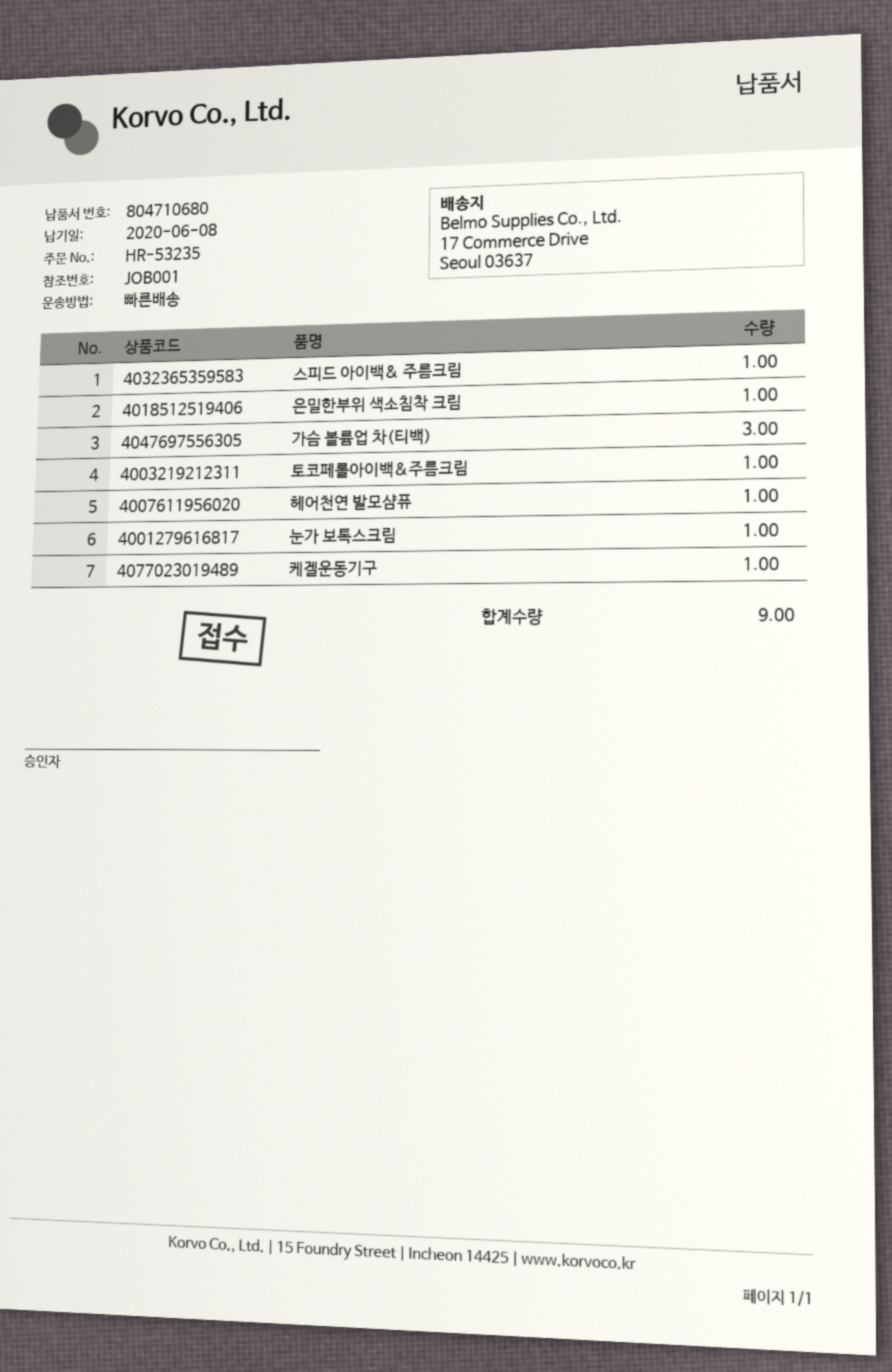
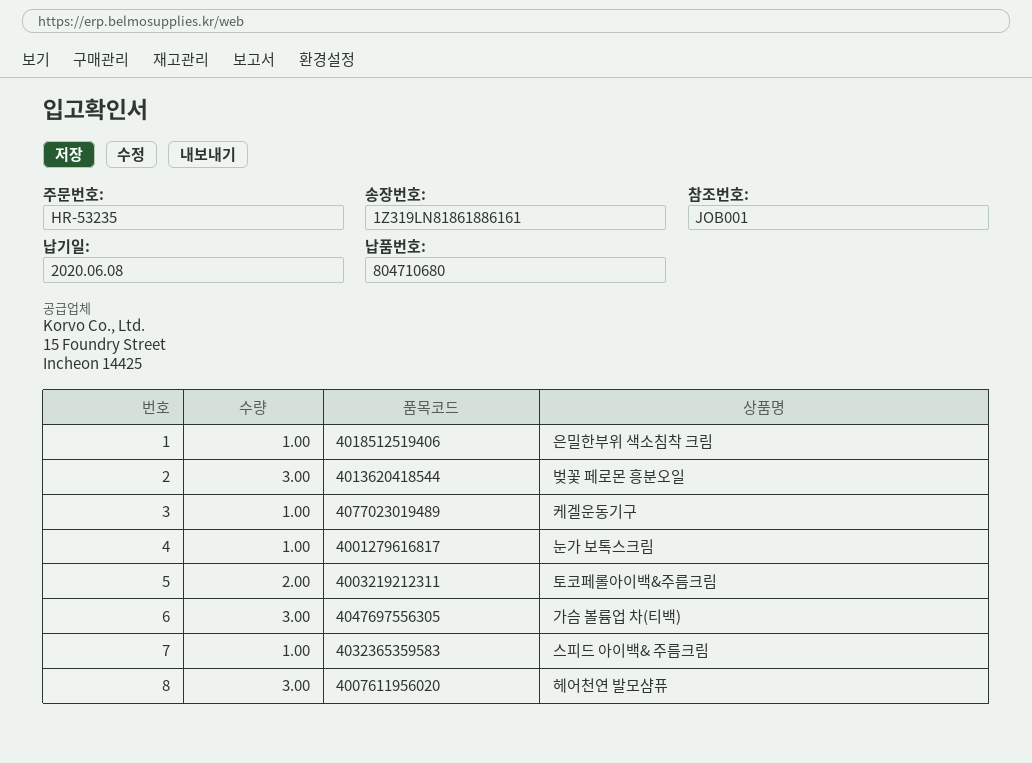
토코페롤아이백&주름크림: 1 -> 2
헤어천연 발모샴퓨: 1 -> 3
벚꽃 페로몬 흥분오일: none -> 3

